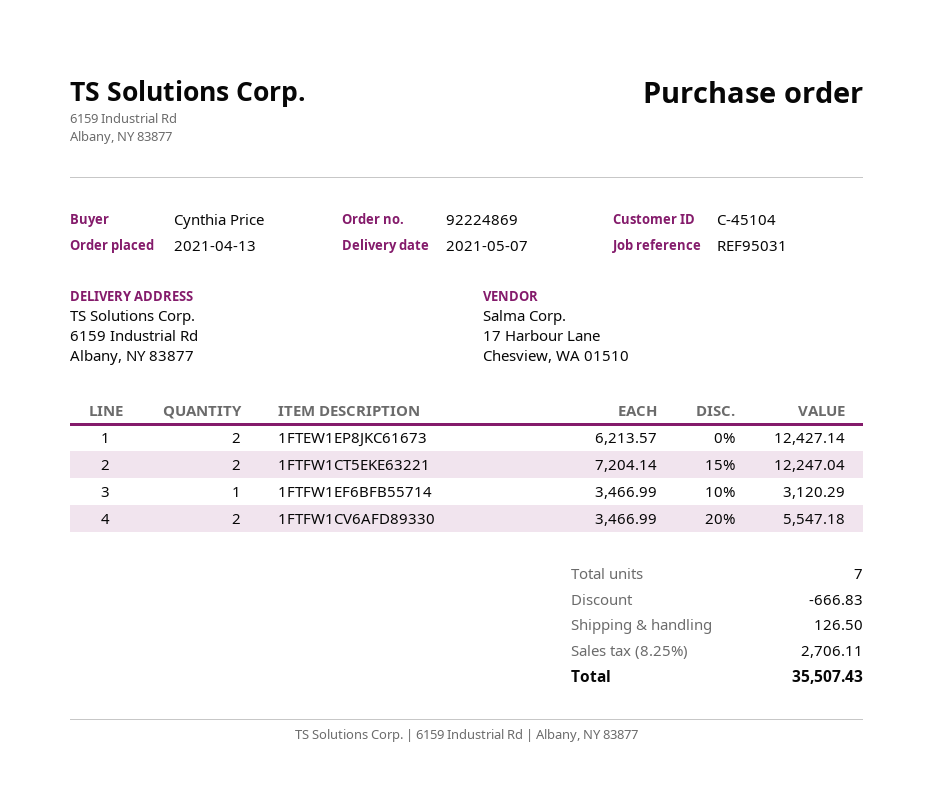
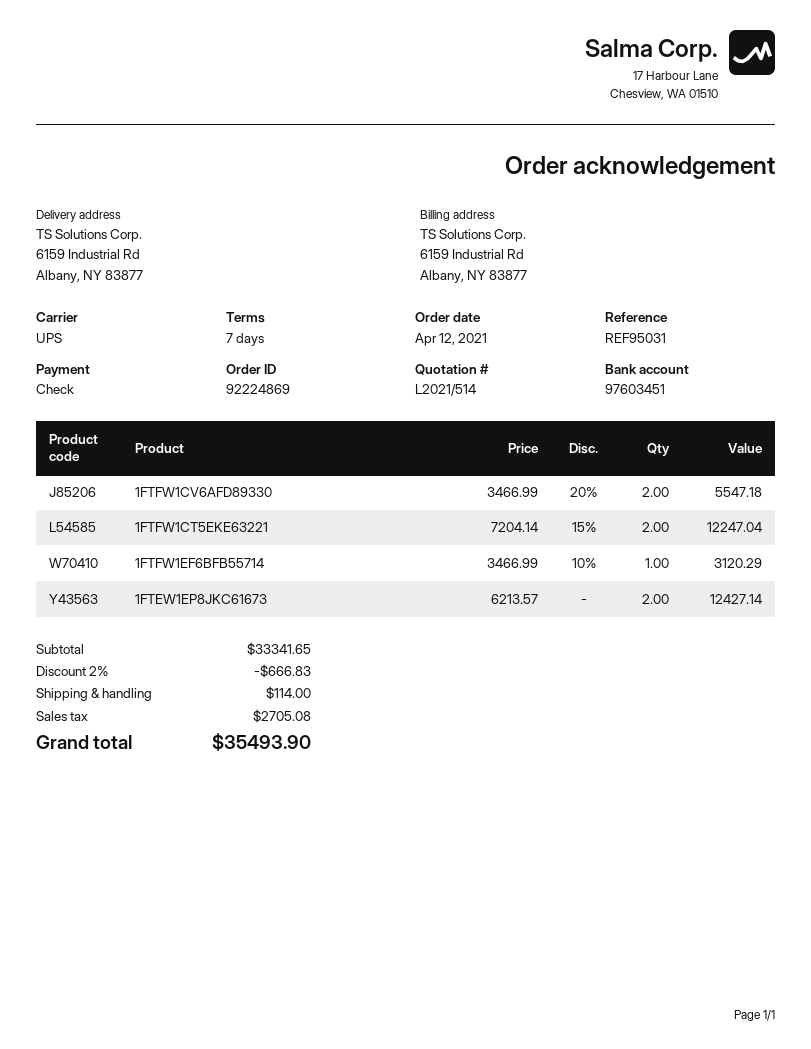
order date: 2021-04-13 -> 2021-04-12
shipping: 126.50 -> 114.00
tax: 2706.11 -> 2705.08
total: 35507.43 -> 35493.90

